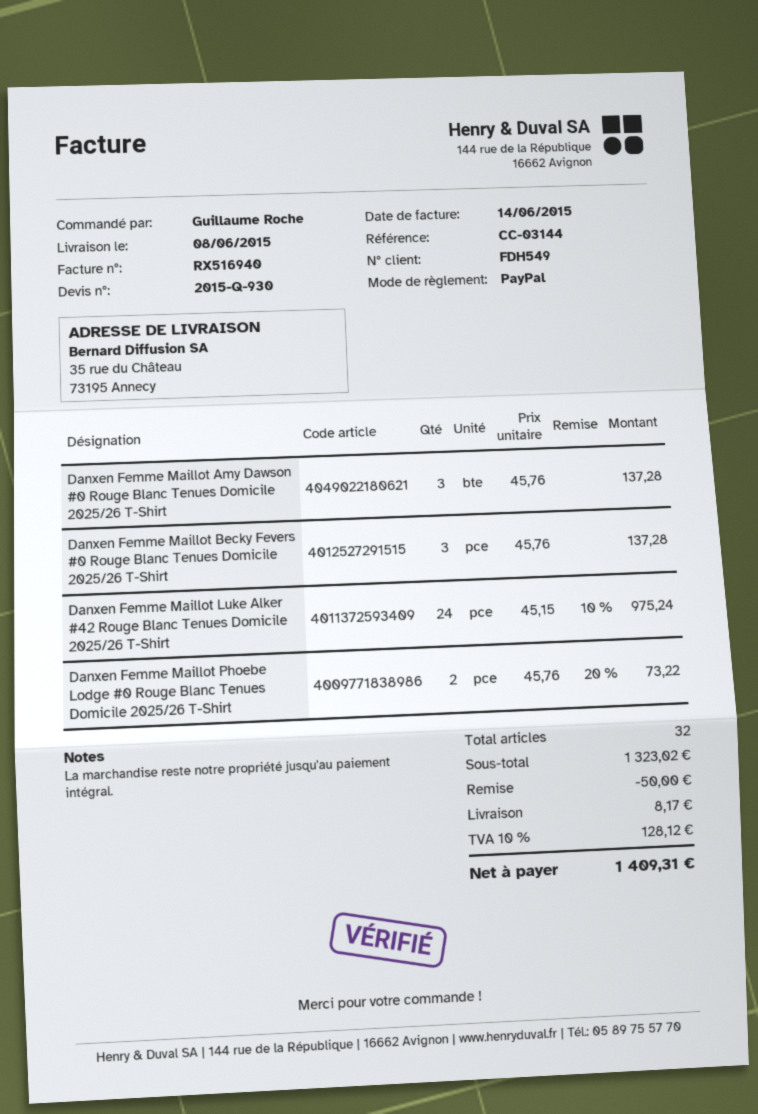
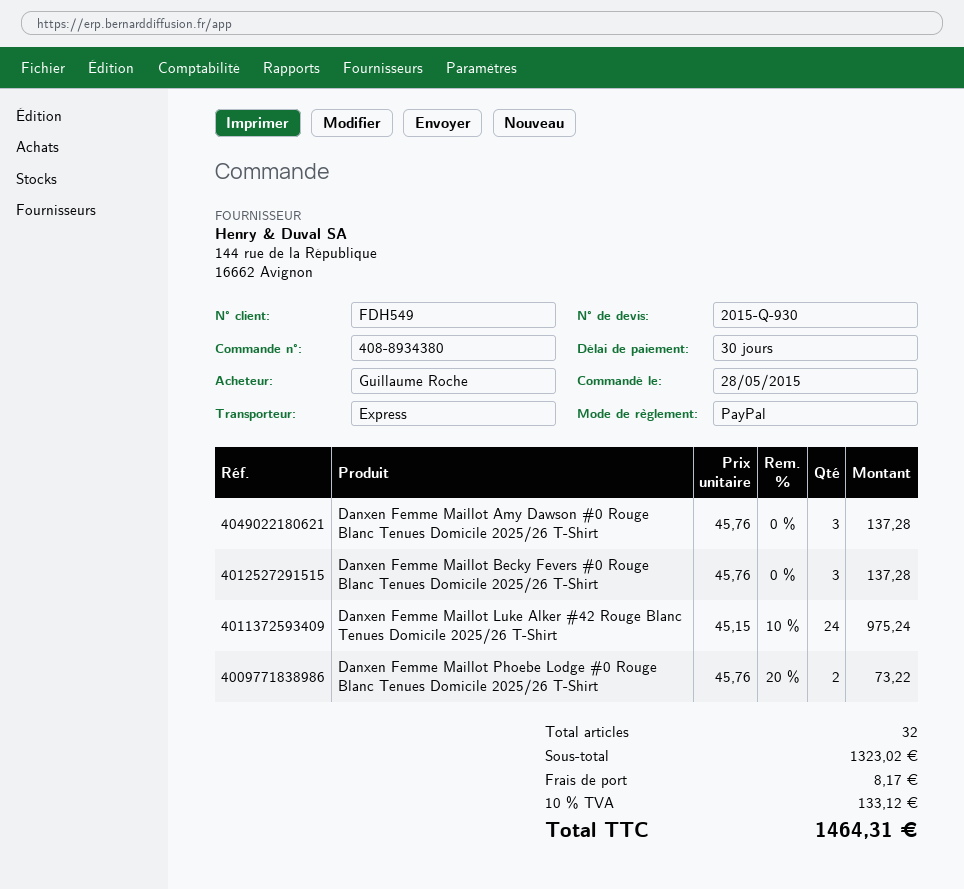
discount: 50.00 -> none
tax: 10% = 128.12 -> 10% = 133.12
total: 1409.31 -> 1464.31

